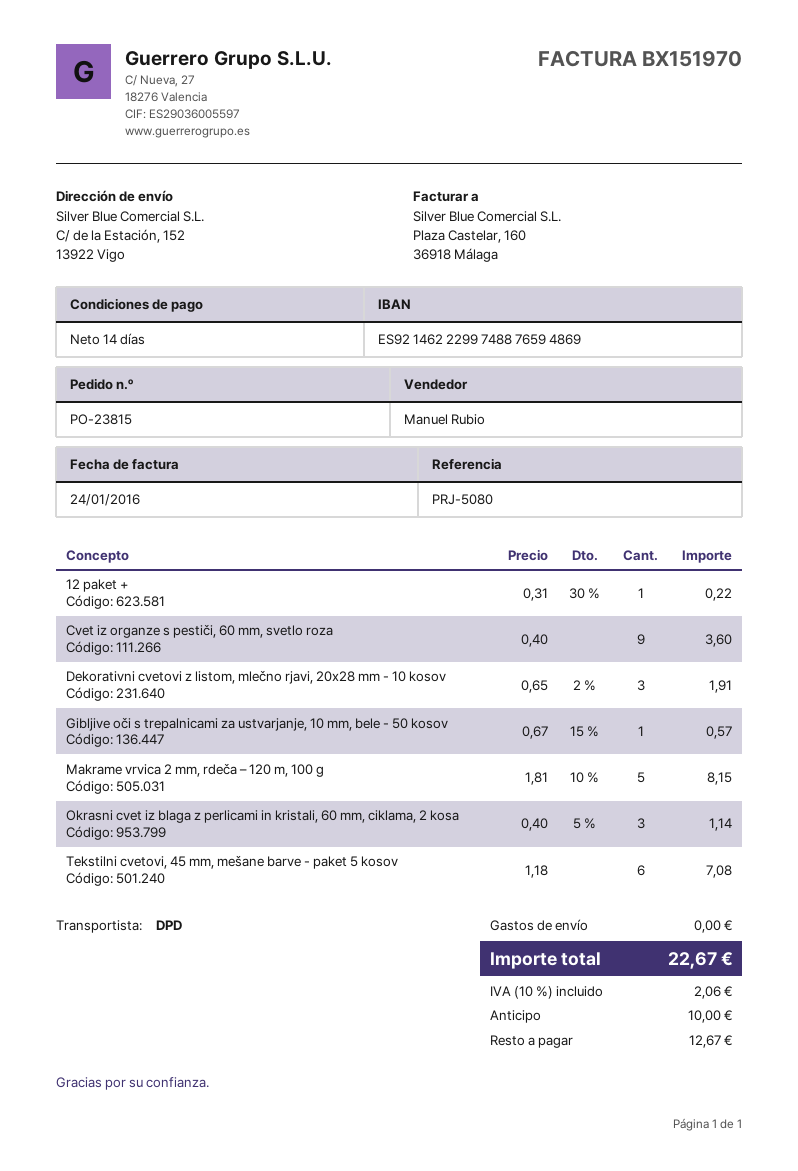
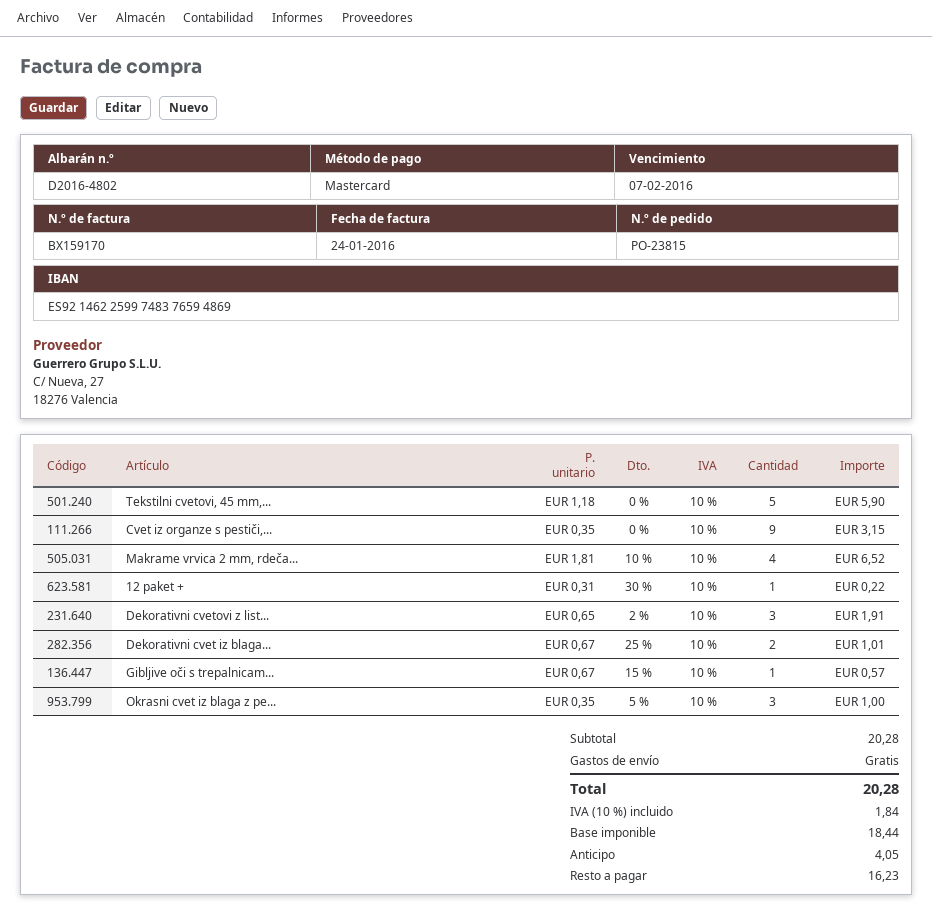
invoice number: BX151970 -> BX159170
bank account: ES9214622299748876594869 -> ES9214622599748376594869
Cvet iz organze s pestiči, 60 mm, svetlo roza: 9 x 0.40 = 3.60 -> 9 x 0.35 = 3.15
Makrame vrvica 2 mm, rdeča – 120 m, 100 g: 5 x 1.81 - 10% = 8.15 -> 4 x 1.81 - 10% = 6.52
Okrasni cvet iz blaga z perlicami in kristali, 60 mm, ciklama, 2 kosa: 3 x 0.40 - 5% = 1.14 -> 3 x 0.35 - 5% = 1.00
Tekstilni cvetovi, 45 mm, mešane barve - paket 5 kosov: 6 x 1.18 = 7.08 -> 5 x 1.18 = 5.90
Dekorativni cvet iz blaga...: none -> 2 x 0.67 - 25% = 1.01
tax: 10% = 2.06 -> 10% = 1.84
total: 22.67 -> 20.28
deposit: 10.00 -> 4.05
balance: 12.67 -> 16.23

